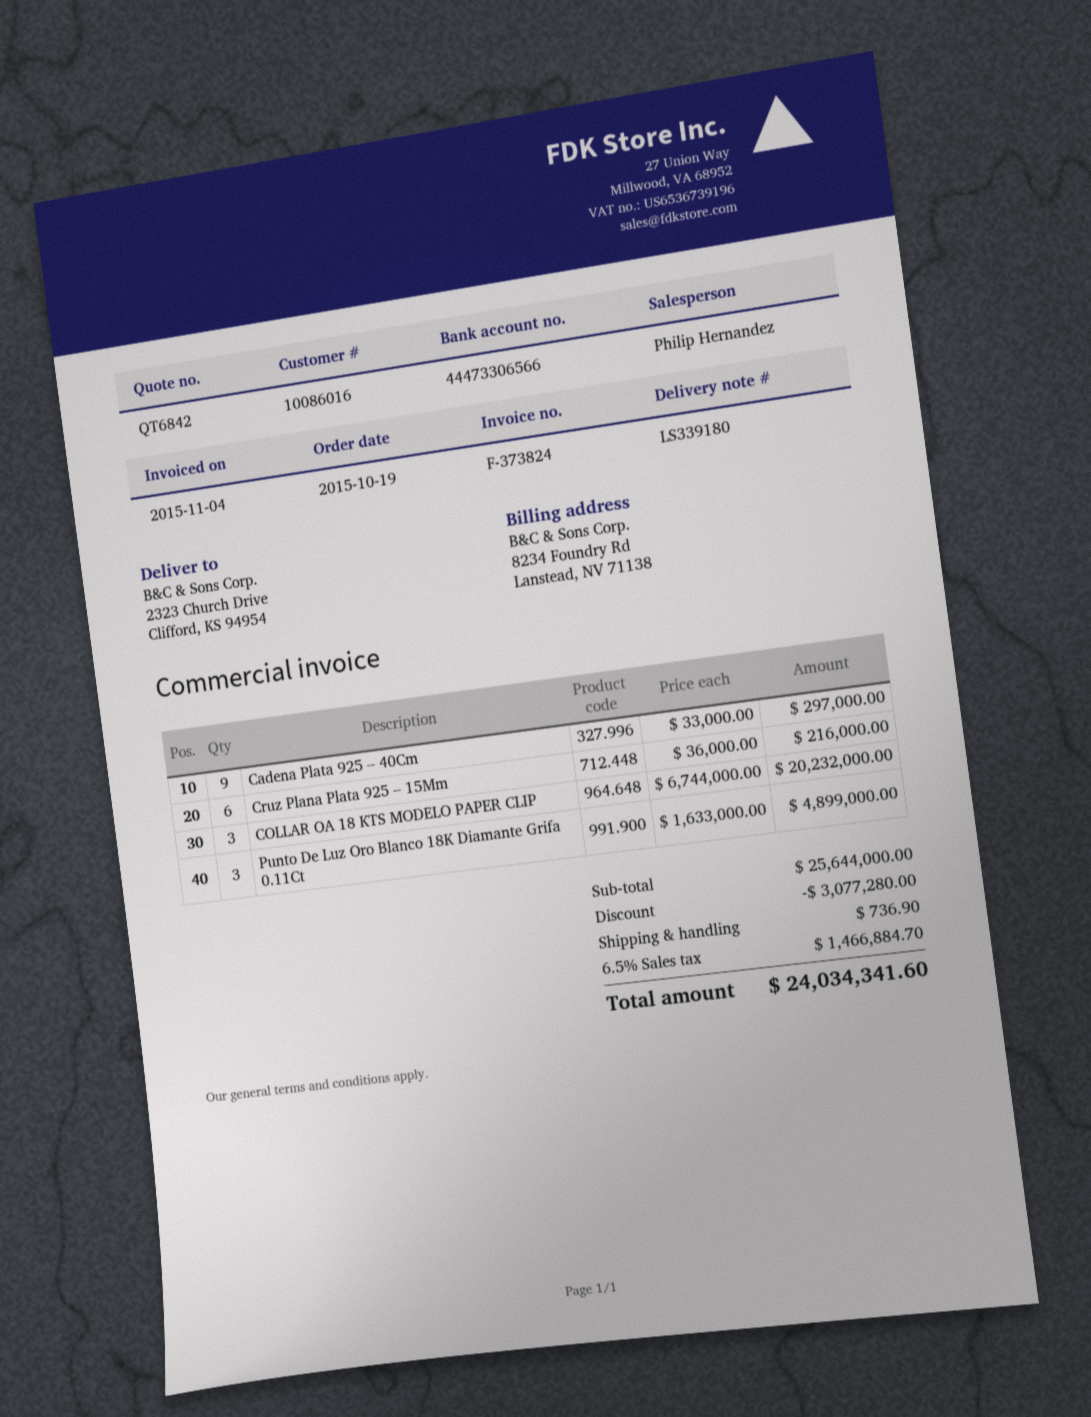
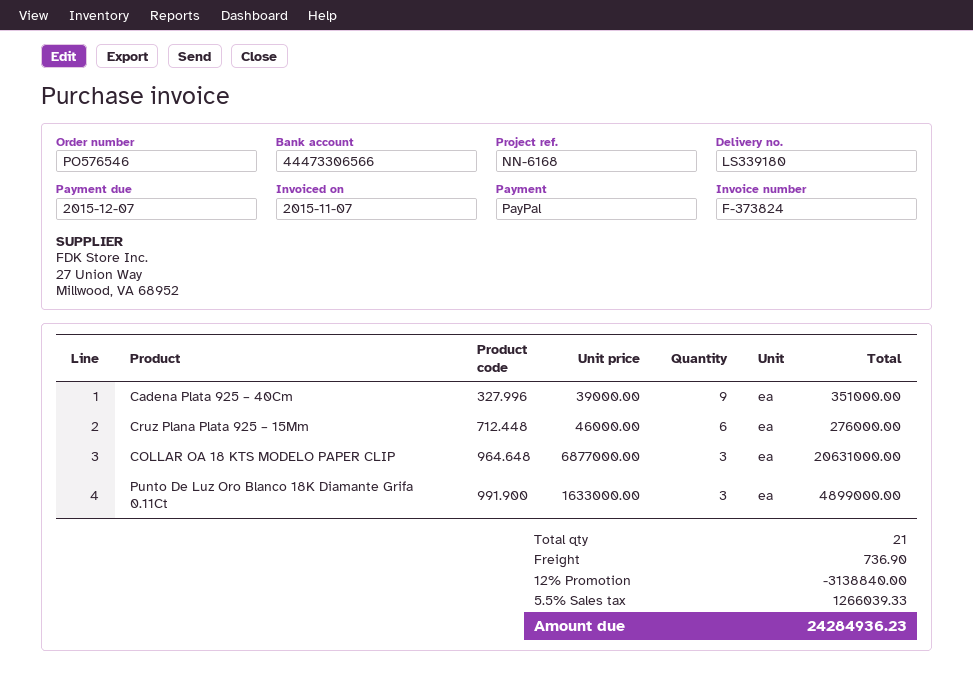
invoice date: 2015-11-04 -> 2015-11-07
Cadena Plata 925 – 40Cm: 9 x 33000.00 = 297000.00 -> 9 x 39000.00 = 351000.00
Cruz Plana Plata 925 – 15Mm: 6 x 36000.00 = 216000.00 -> 6 x 46000.00 = 276000.00
COLLAR OA 18 KTS MODELO PAPER CLIP: 3 x 6744000.00 = 20232000.00 -> 3 x 6877000.00 = 20631000.00
discount: 3077280.00 -> 3138840.00
tax: 6.5% = 1466884.70 -> 5.5% = 1266039.33
total: 24034341.60 -> 24284936.23

